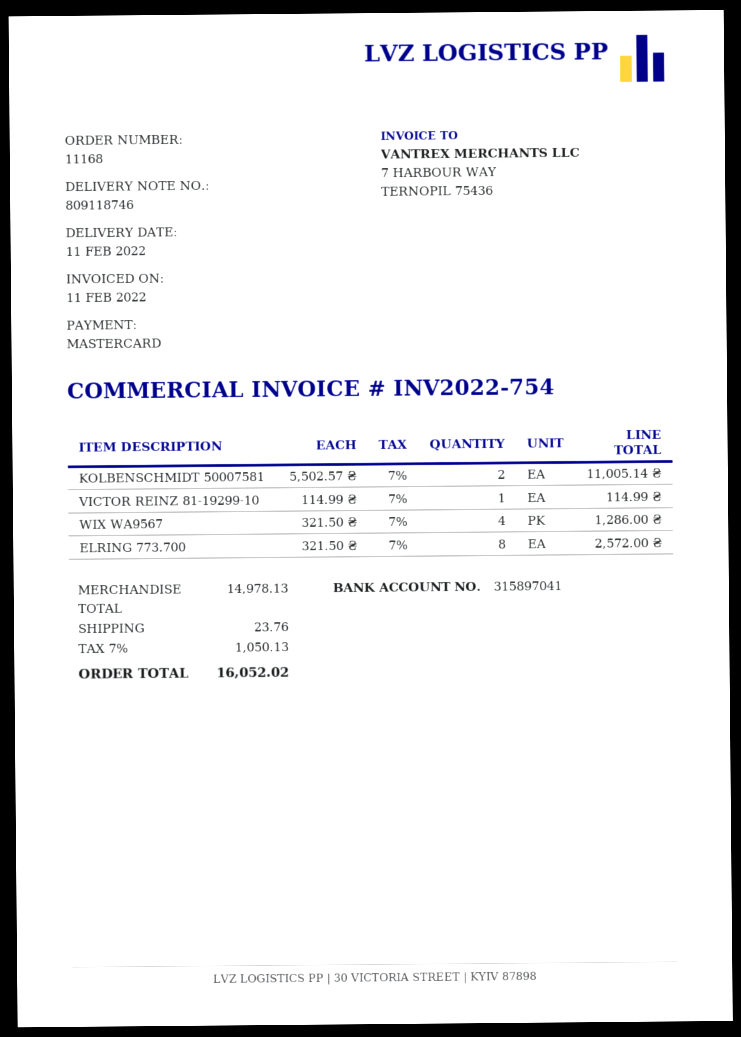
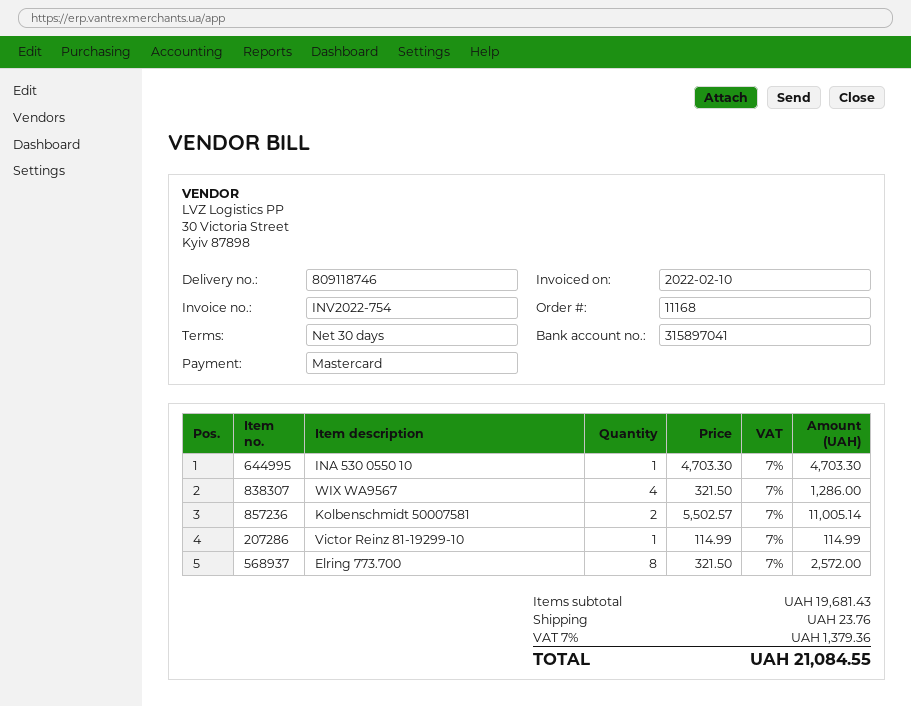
invoice date: 2022-02-11 -> 2022-02-10
INA 530 0550 10: none -> 1 x 4703.30 = 4703.30
subtotal: 14978.13 -> 19681.43
tax: 7% = 1050.13 -> 7% = 1379.36
total: 16052.02 -> 21084.55

